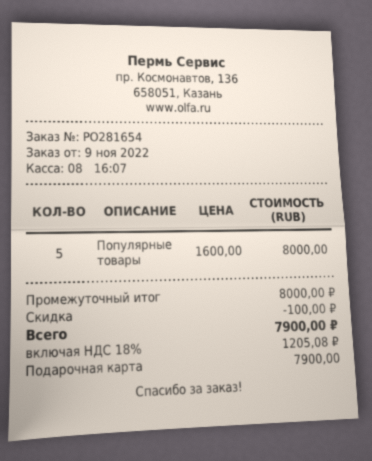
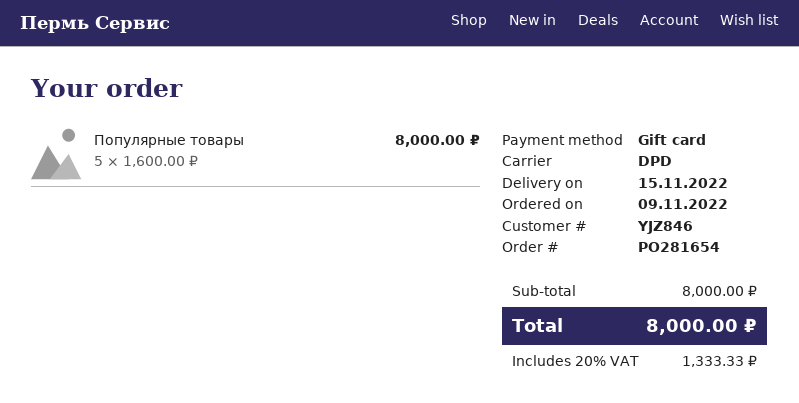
discount: 100.00 -> none
tax: 18% = 1205.08 -> 20% = 1333.33
total: 7900.00 -> 8000.00

